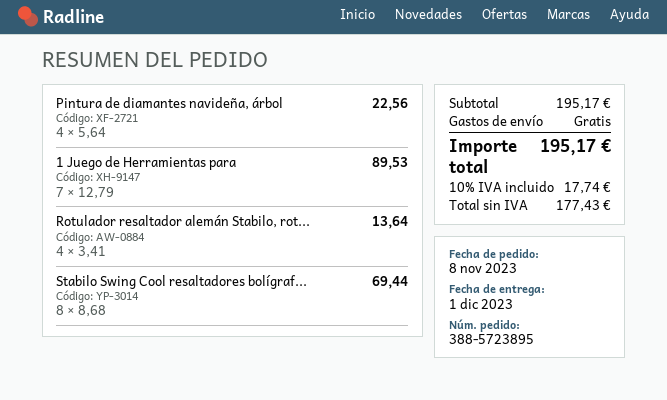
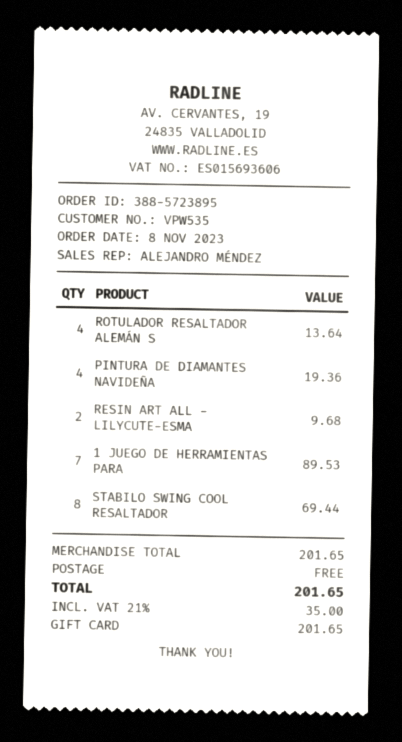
Pintura de diamantes navideña, árbol: 4 for 22.56 -> 4 for 19.36
RESIN ART ALL - LILYCUTE-ESMA: none -> 2 for 9.68
subtotal: 195.17 -> 201.65
tax: 10% = 17.74 -> 21% = 35.00
total: 195.17 -> 201.65

